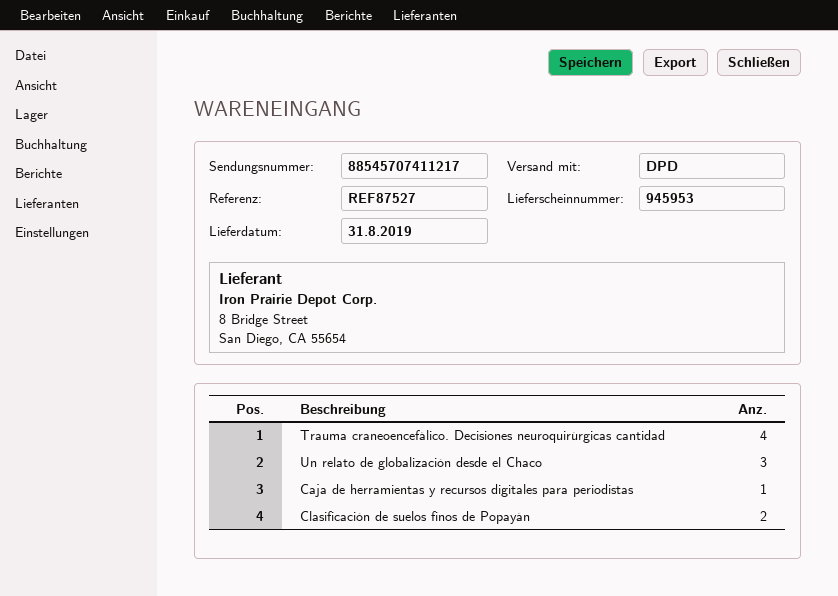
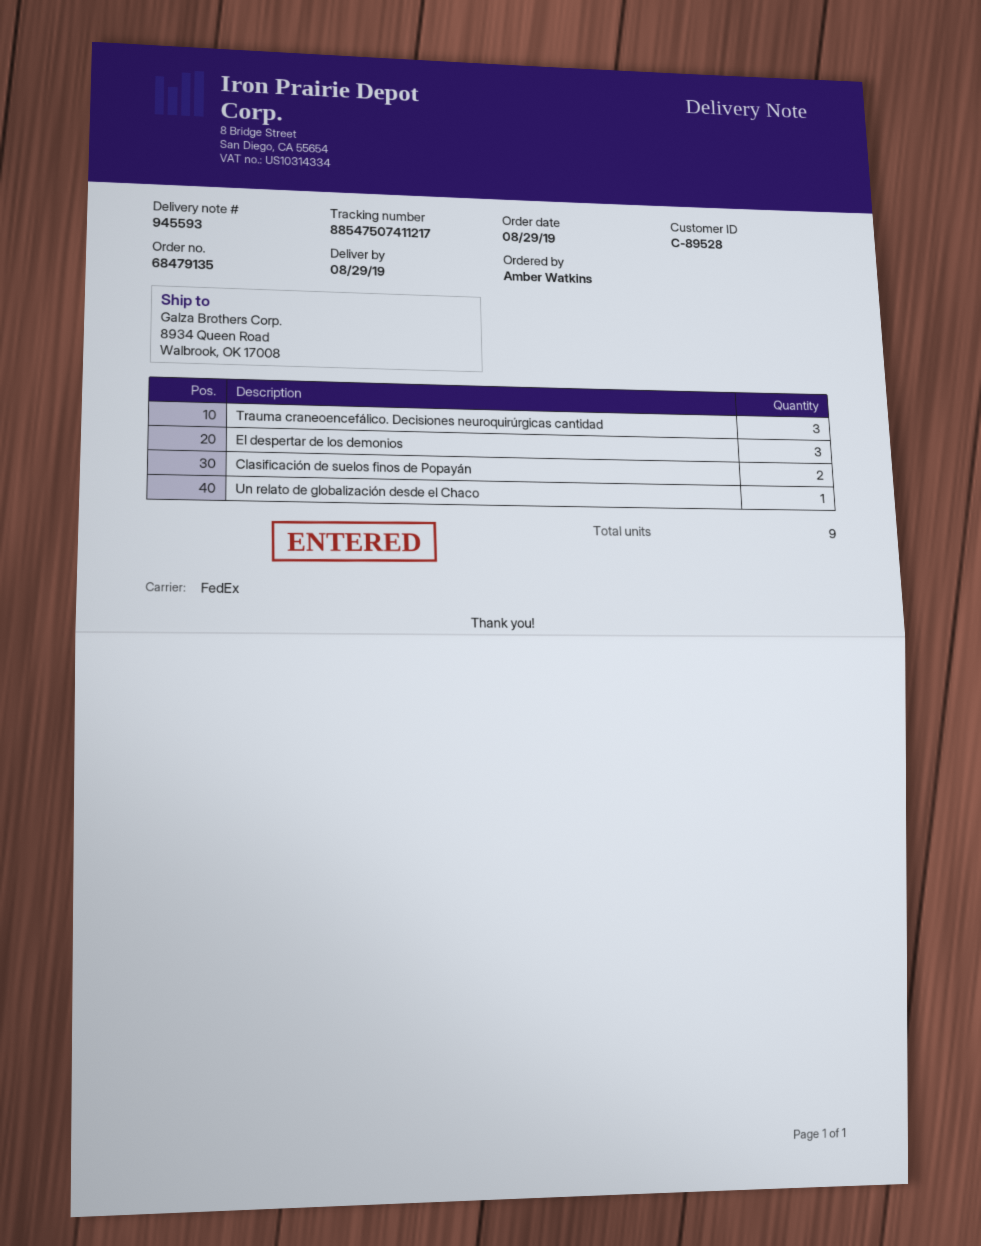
delivery note number: 945953 -> 945593
delivery date: 2019-08-31 -> 2019-08-29
shipping method: DPD -> FedEx
tracking number: 88545707411217 -> 88547507411217
Trauma craneoencefálico. Decisiones neuroquirúrgicas cantidad: 4 -> 3
Un relato de globalización desde el Chaco: 3 -> 1
Caja de herramientas y recursos digitales para periodistas: 1 -> none
El despertar de los demonios: none -> 3

